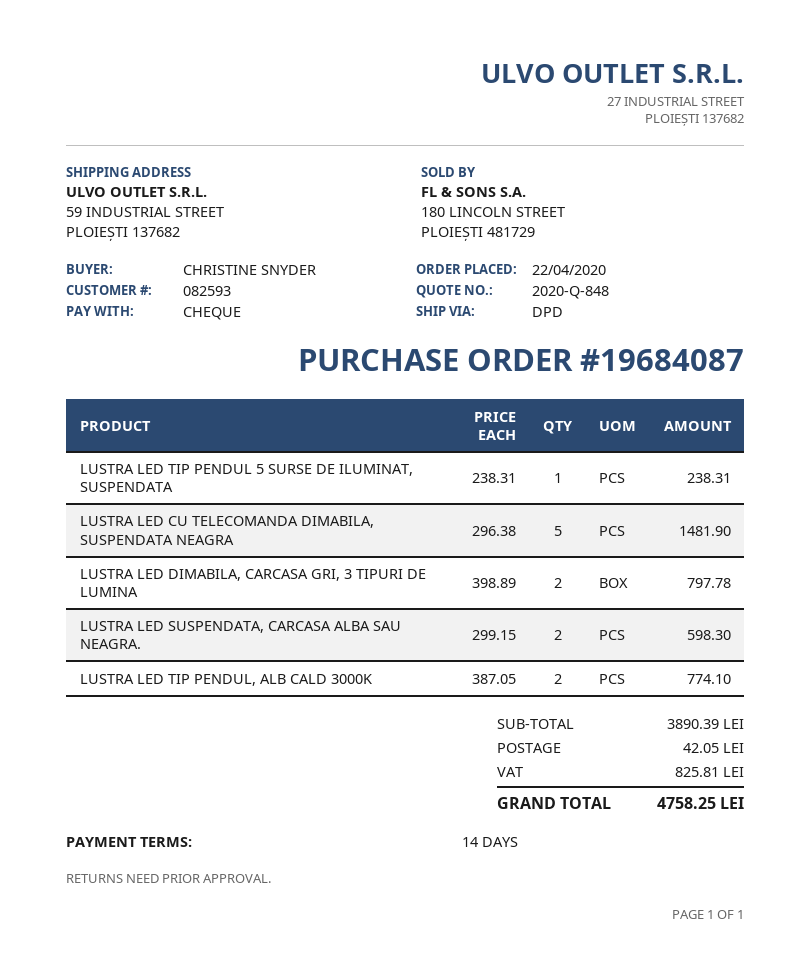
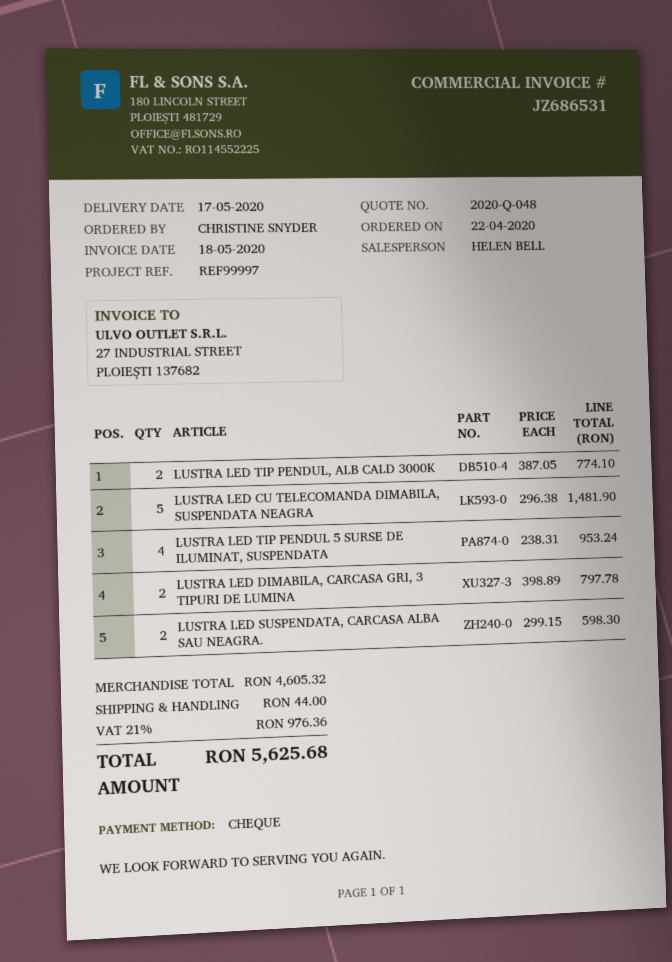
quote number: 2020-Q-848 -> 2020-Q-048
LUSTRA LED TIP PENDUL 5 SURSE DE ILUMINAT, SUSPENDATA: 1 x 238.31 = 238.31 -> 4 x 238.31 = 953.24
subtotal: 3890.39 -> 4605.32
shipping: 42.05 -> 44.00
tax: 825.81 -> 976.36
total: 4758.25 -> 5625.68

